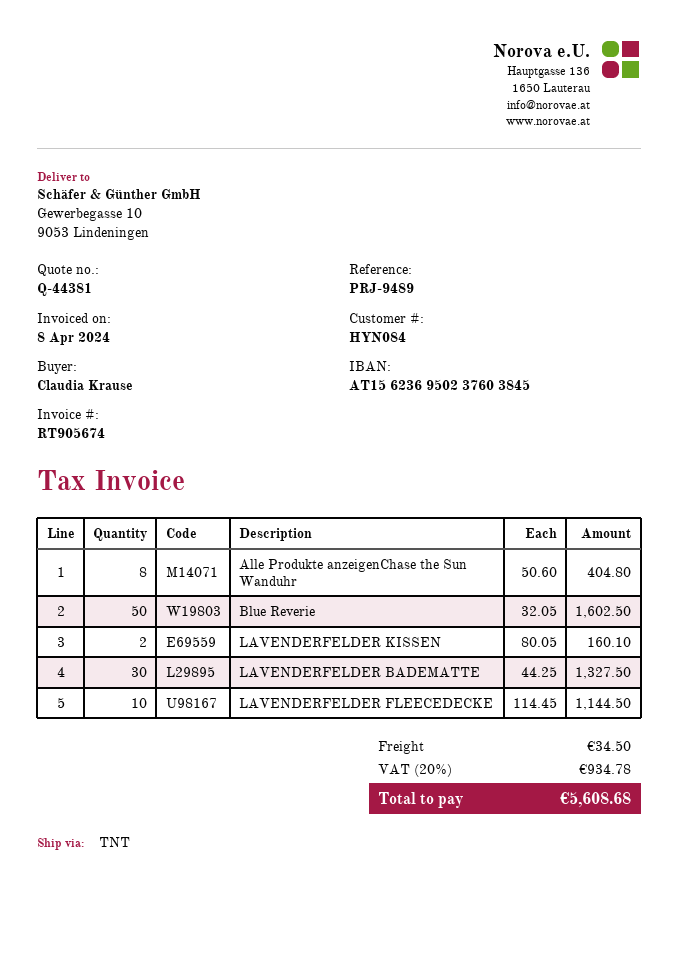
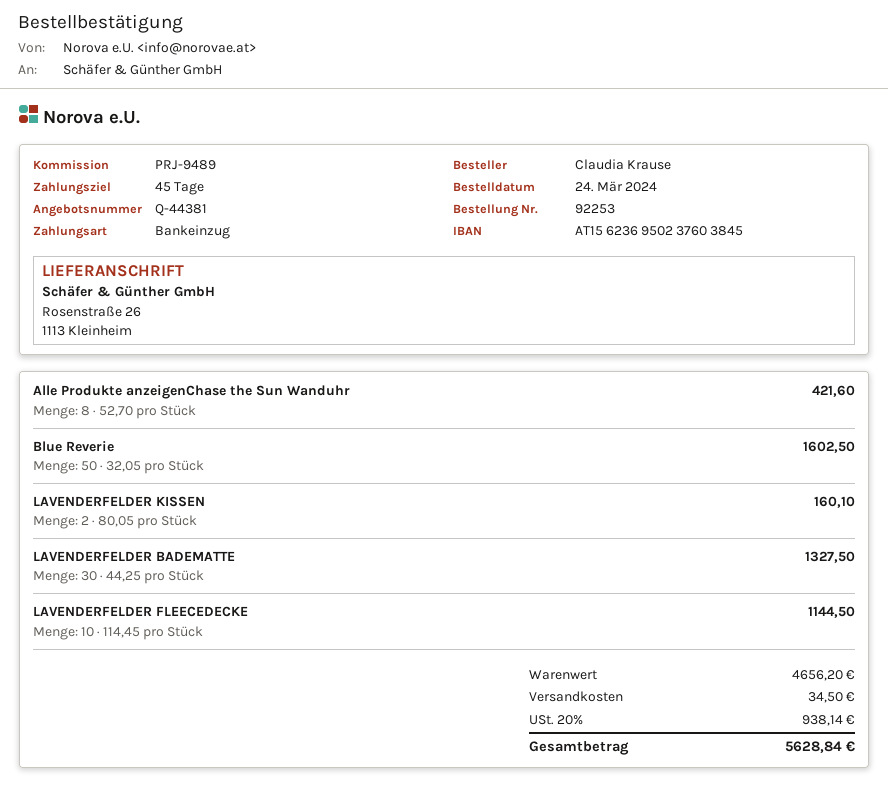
ship to: Gewerbegasse 10, 9053 Lindeningen -> Rosenstraße 26, 1113 Kleinheim
Alle Produkte anzeigenChase the Sun Wanduhr: 8 x 50.60 = 404.80 -> 8 x 52.70 = 421.60
tax: 20% = 934.78 -> 20% = 938.14
total: 5608.68 -> 5628.84

